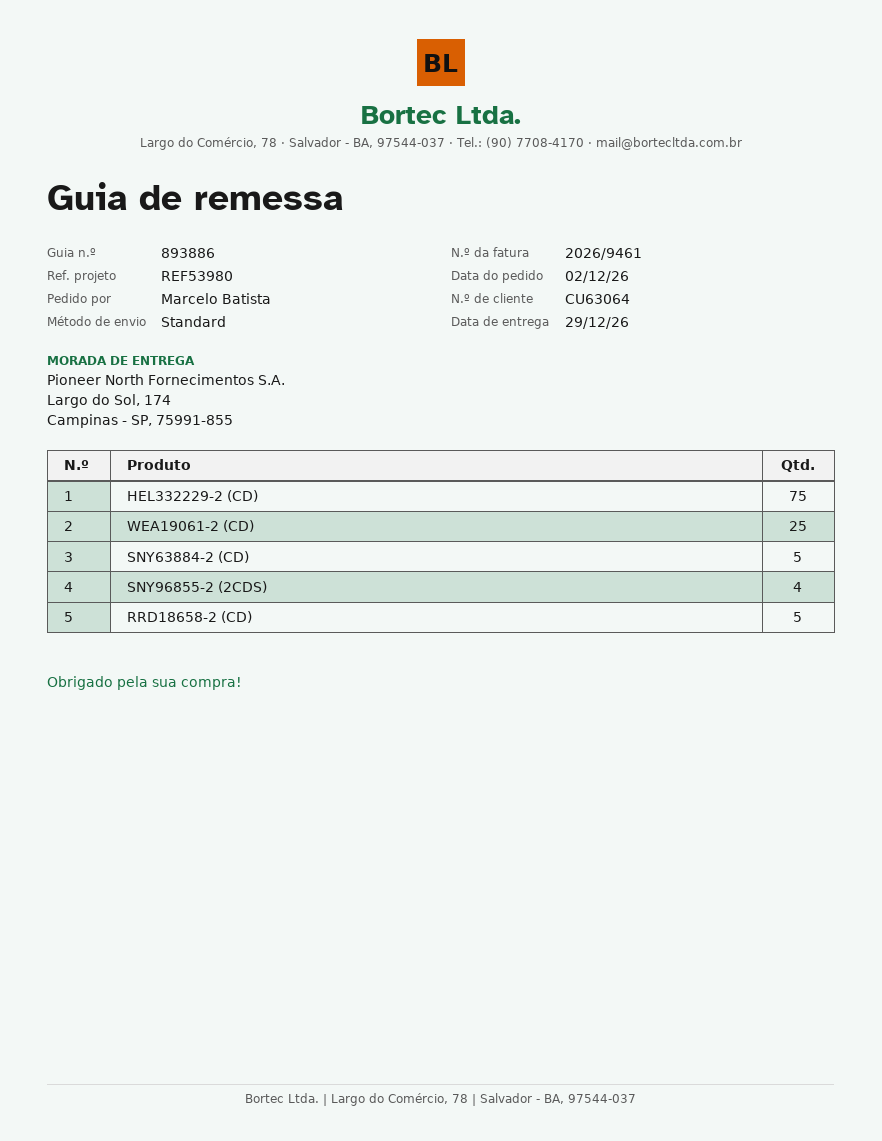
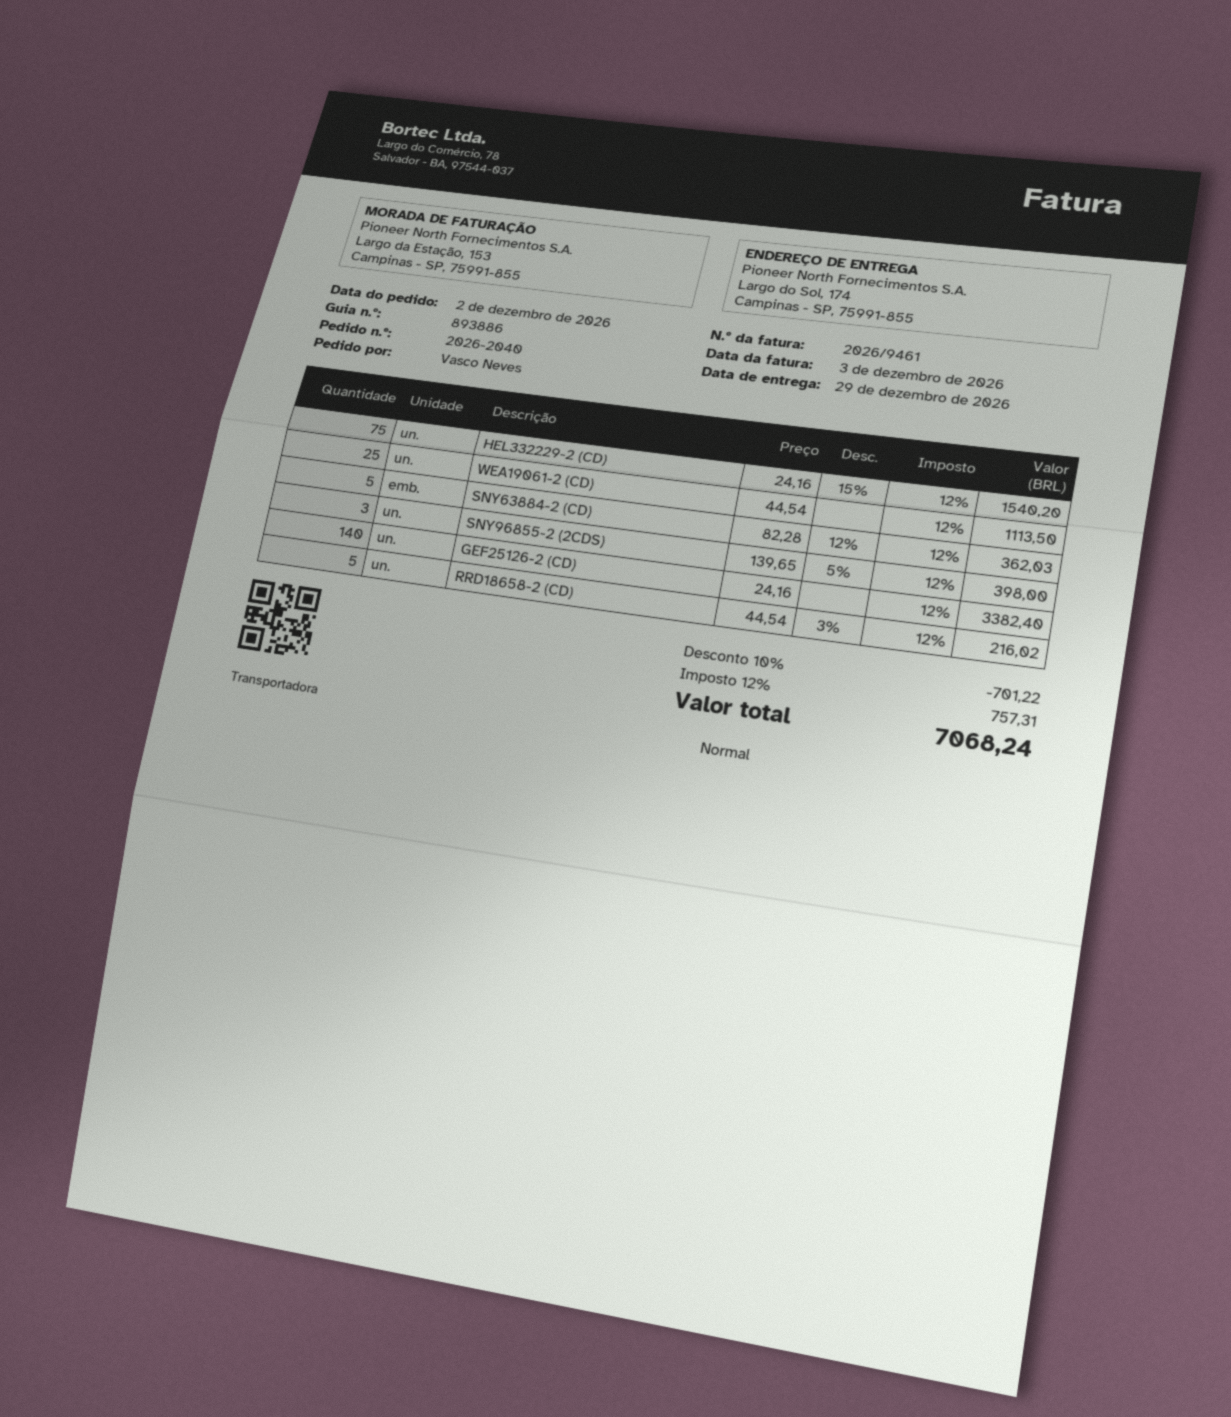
ordered by: Marcelo Batista -> Vasco Neves
SNY96855-2 (2CDS): 4 -> 3
GEF25126-2 (CD): none -> 140

